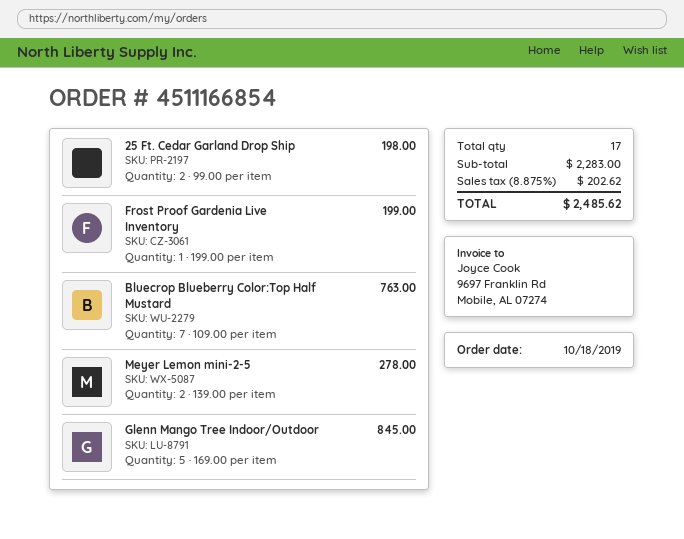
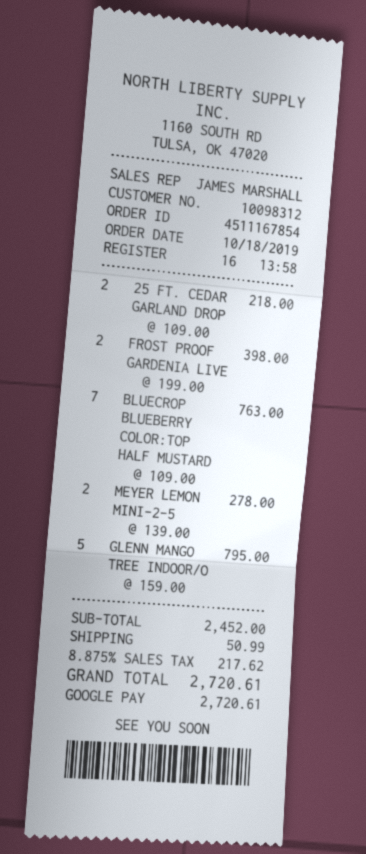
order number: 4511166854 -> 4511167854
25 Ft. Cedar Garland Drop Ship: 2 x 99.00 = 198.00 -> 2 x 109.00 = 218.00
Frost Proof Gardenia Live Inventory: 1 x 199.00 = 199.00 -> 2 x 199.00 = 398.00
Glenn Mango Tree Indoor/Outdoor: 5 x 169.00 = 845.00 -> 5 x 159.00 = 795.00
subtotal: 2283.00 -> 2452.00
shipping: none -> 50.99
tax: 8.875% = 202.62 -> 8.875% = 217.62
total: 2485.62 -> 2720.61

